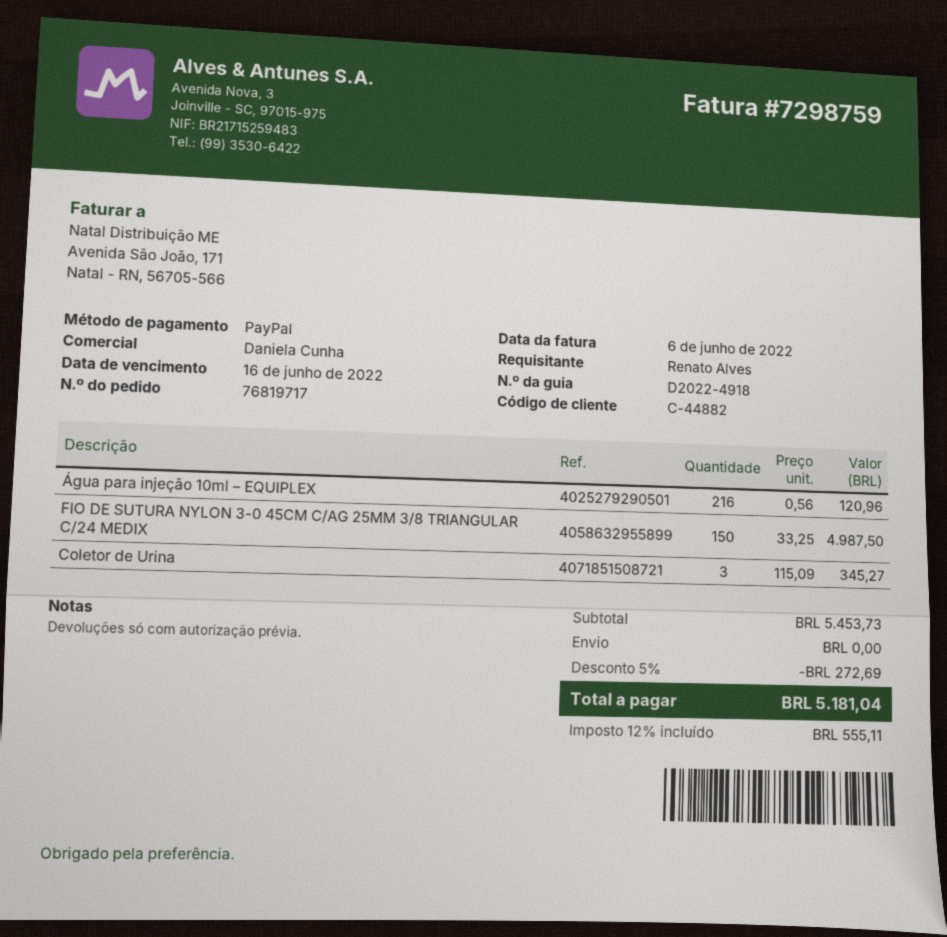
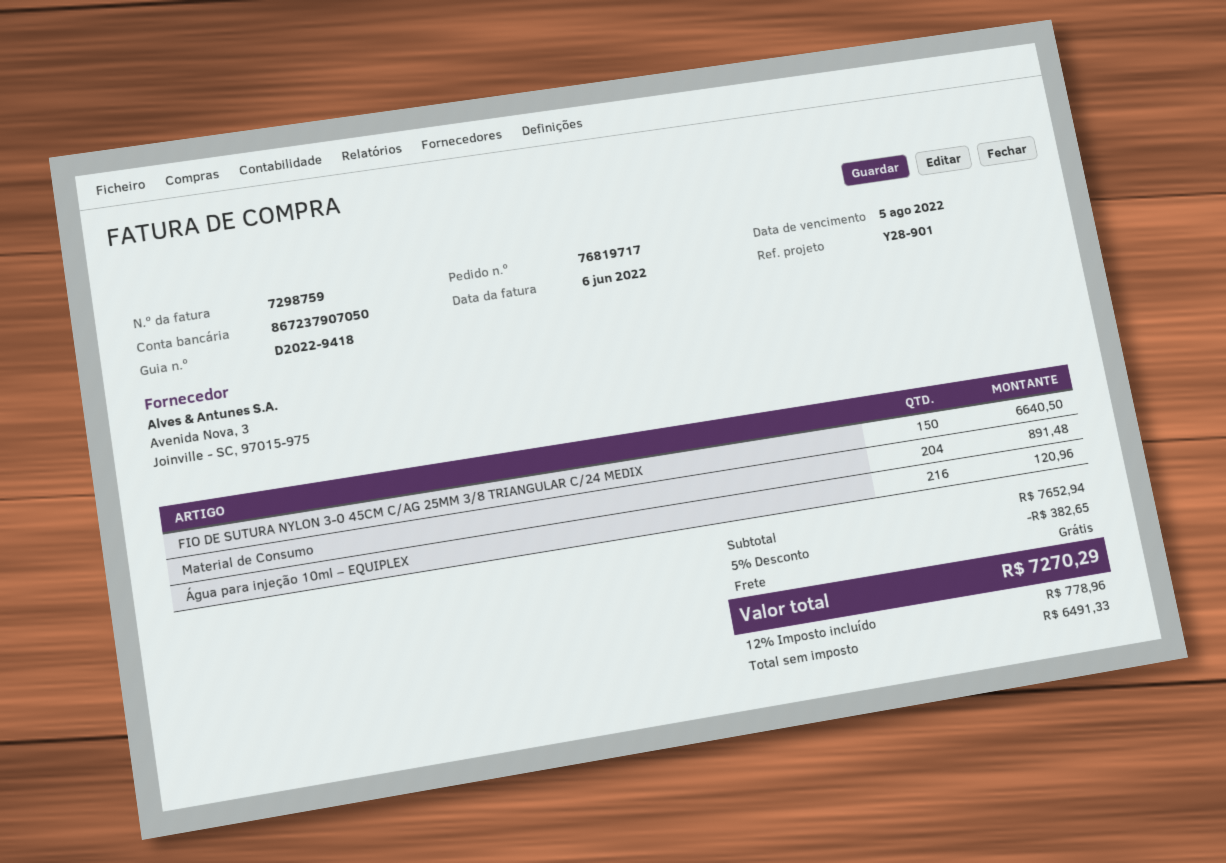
delivery note number: D2022-4918 -> D2022-9418
due date: 2022-06-16 -> 2022-08-05
FIO DE SUTURA NYLON 3-0 45CM C/AG 25MM 3/8 TRIANGULAR C/24 MEDIX: 150 for 4987.50 -> 150 for 6640.50
Coletor de Urina: 3 for 345.27 -> none
Material de Consumo: none -> 204 for 891.48
subtotal: 5453.73 -> 7652.94
discount: 5% = 272.69 -> 5% = 382.65
tax: 12% = 555.11 -> 12% = 778.96
total: 5181.04 -> 7270.29

